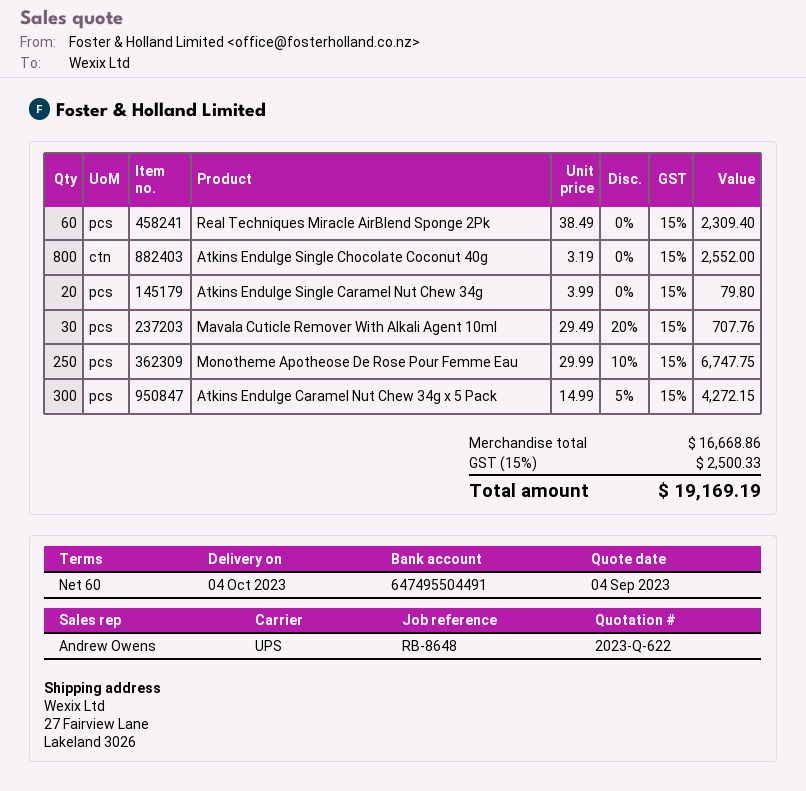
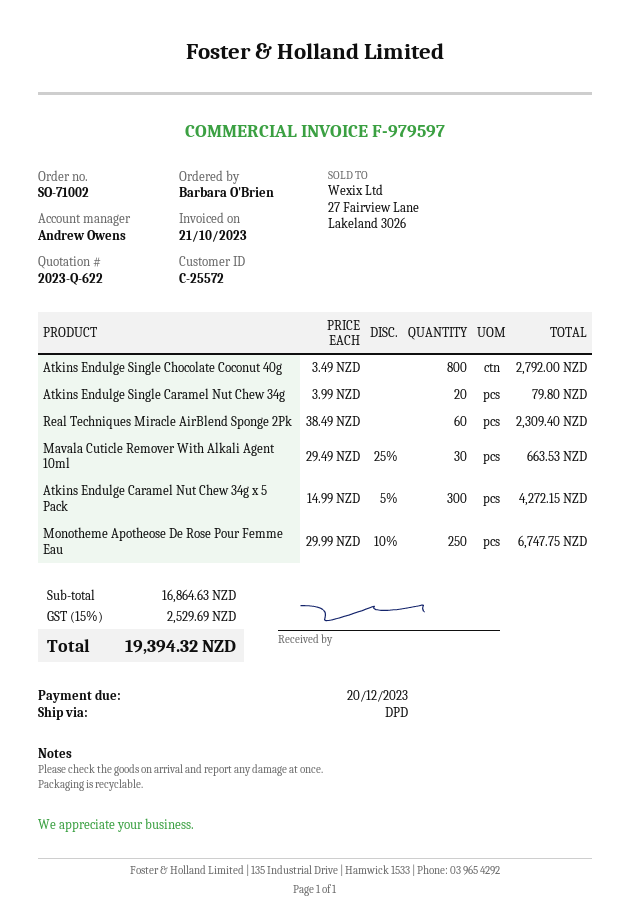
shipping method: UPS -> DPD
Atkins Endulge Single Chocolate Coconut 40g: 800 x 3.19 = 2552.00 -> 800 x 3.49 = 2792.00
Mavala Cuticle Remover With Alkali Agent 10ml: 30 x 29.49 - 20% = 707.76 -> 30 x 29.49 - 25% = 663.53
subtotal: 16668.86 -> 16864.63
tax: 15% = 2500.33 -> 15% = 2529.69
total: 19169.19 -> 19394.32

